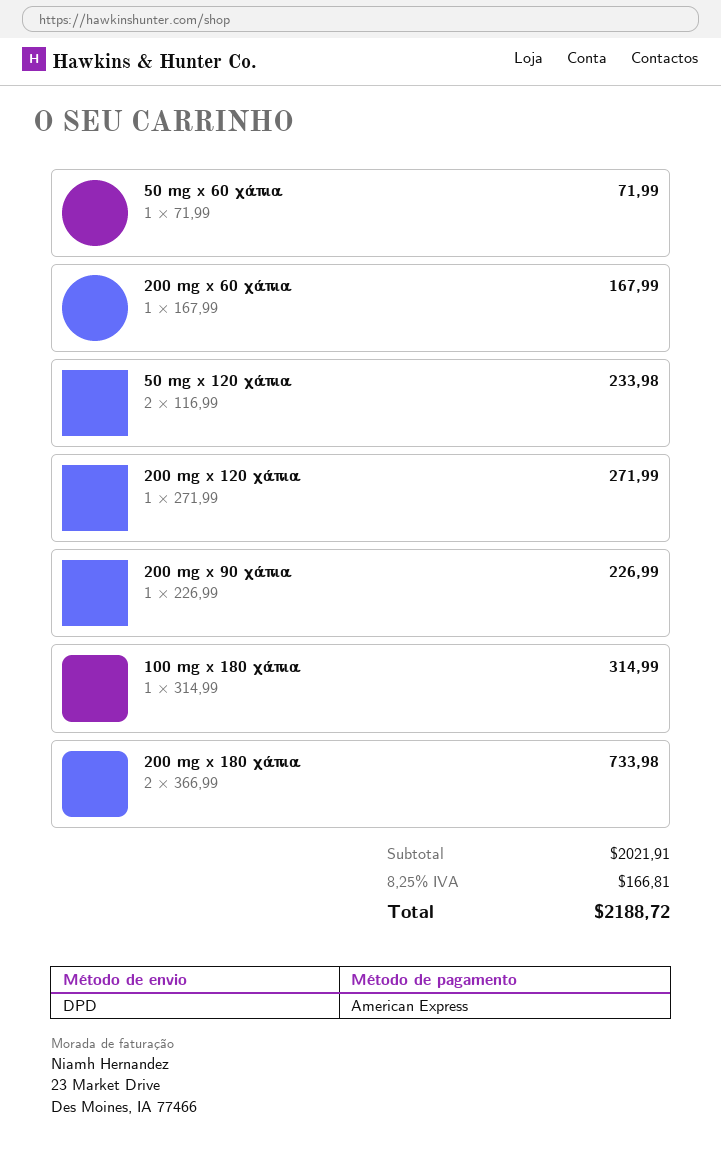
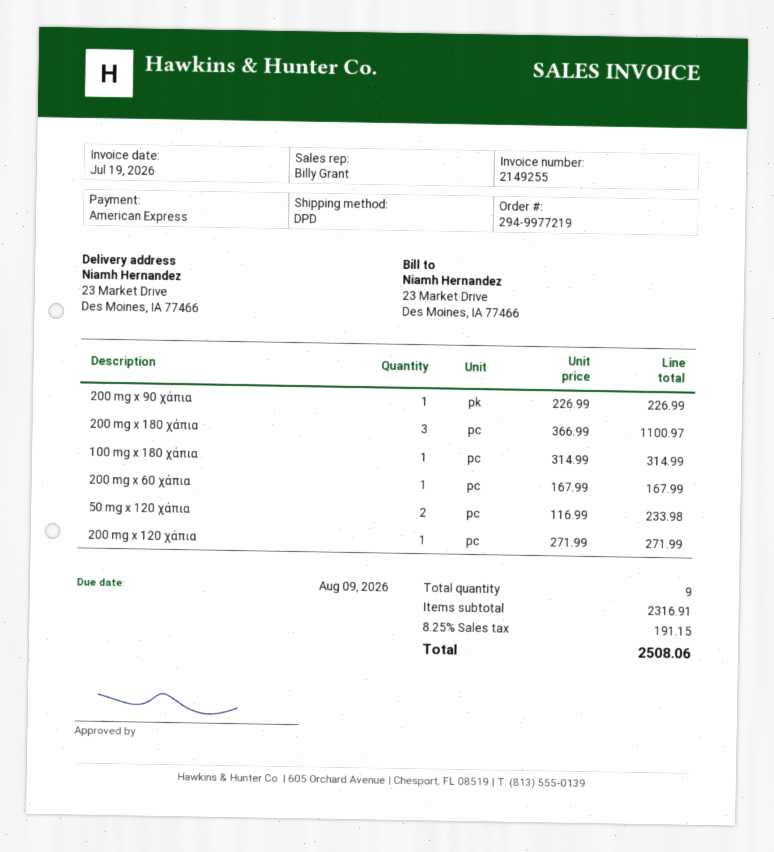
50 mg x 60 χάπια: 1 x 71.99 = 71.99 -> none
200 mg x 180 χάπια: 2 x 366.99 = 733.98 -> 3 x 366.99 = 1100.97
subtotal: 2021.91 -> 2316.91
tax: 8.25% = 166.81 -> 8.25% = 191.15
total: 2188.72 -> 2508.06

